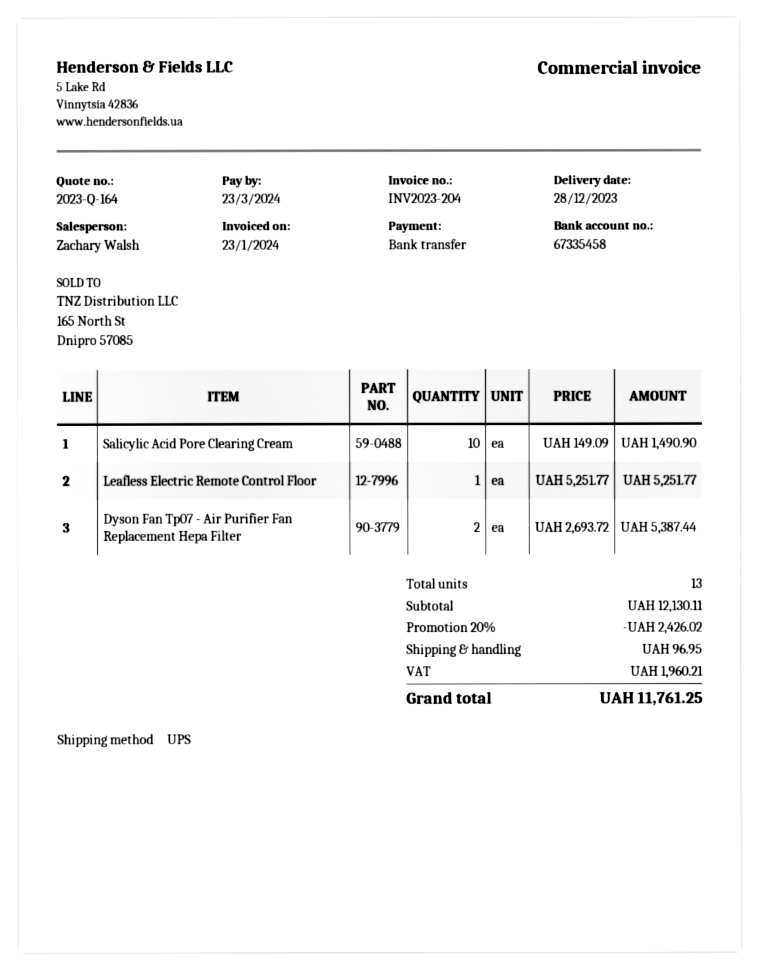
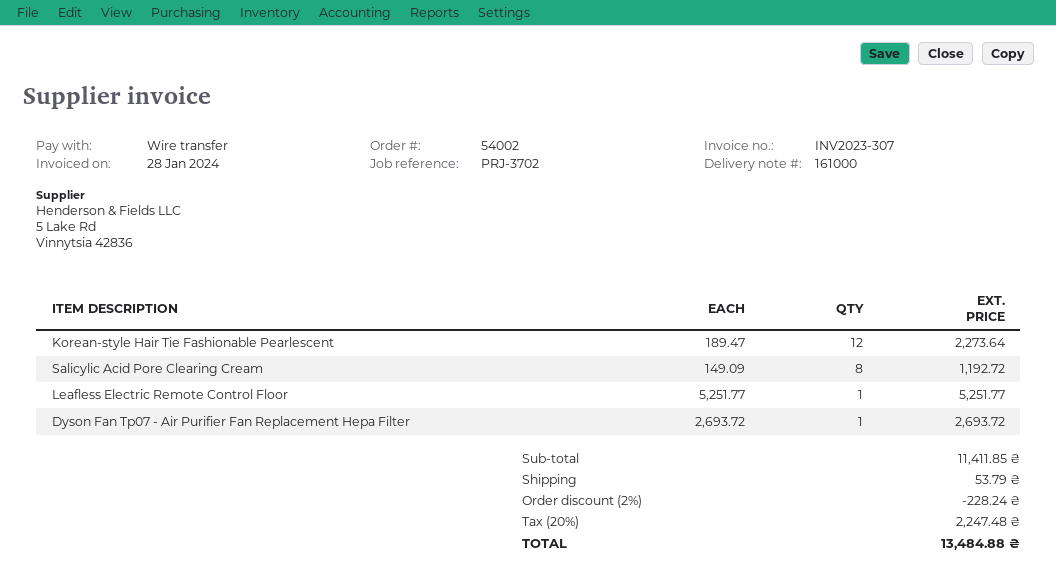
invoice number: INV2023-204 -> INV2023-307
invoice date: 2024-01-23 -> 2024-01-28
Salicylic Acid Pore Clearing Cream: 10 x 149.09 = 1490.90 -> 8 x 149.09 = 1192.72
Dyson Fan Tp07 - Air Purifier Fan Replacement Hepa Filter: 2 x 2693.72 = 5387.44 -> 1 x 2693.72 = 2693.72
Korean-style Hair Tie Fashionable Pearlescent: none -> 12 x 189.47 = 2273.64
subtotal: 12130.11 -> 11411.85
discount: 20% = 2426.02 -> 2% = 228.24
shipping: 96.95 -> 53.79
tax: 1960.21 -> 2247.48
total: 11761.25 -> 13484.88

